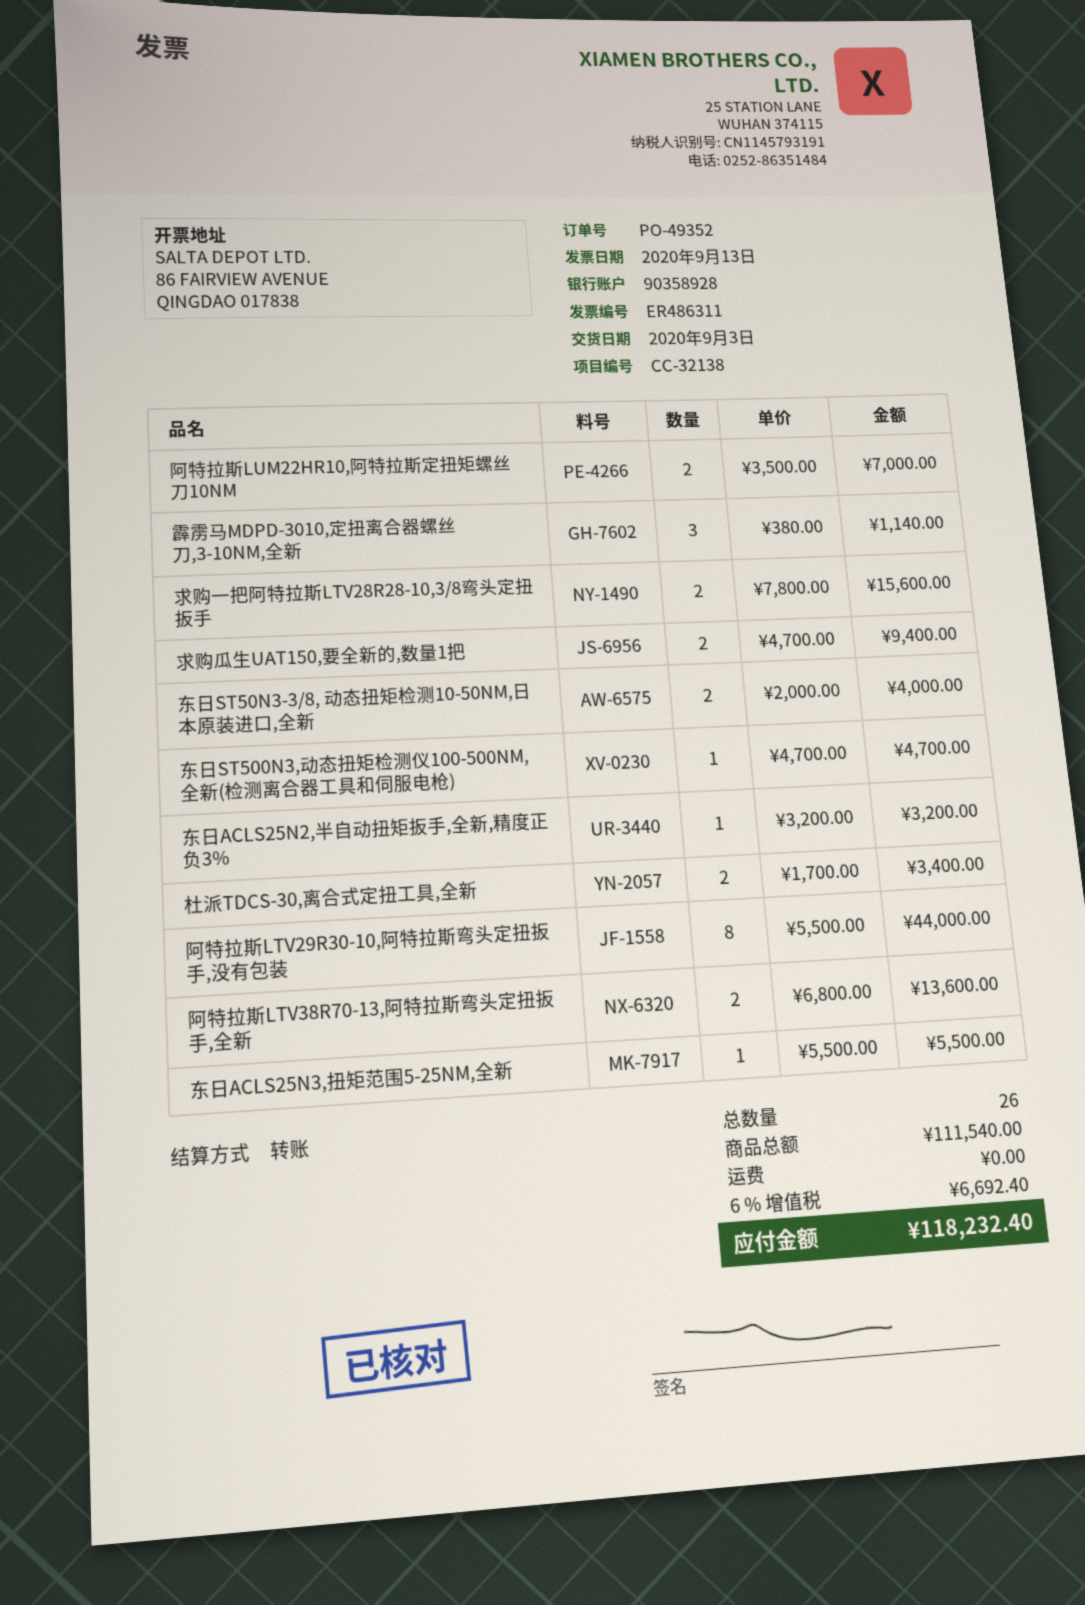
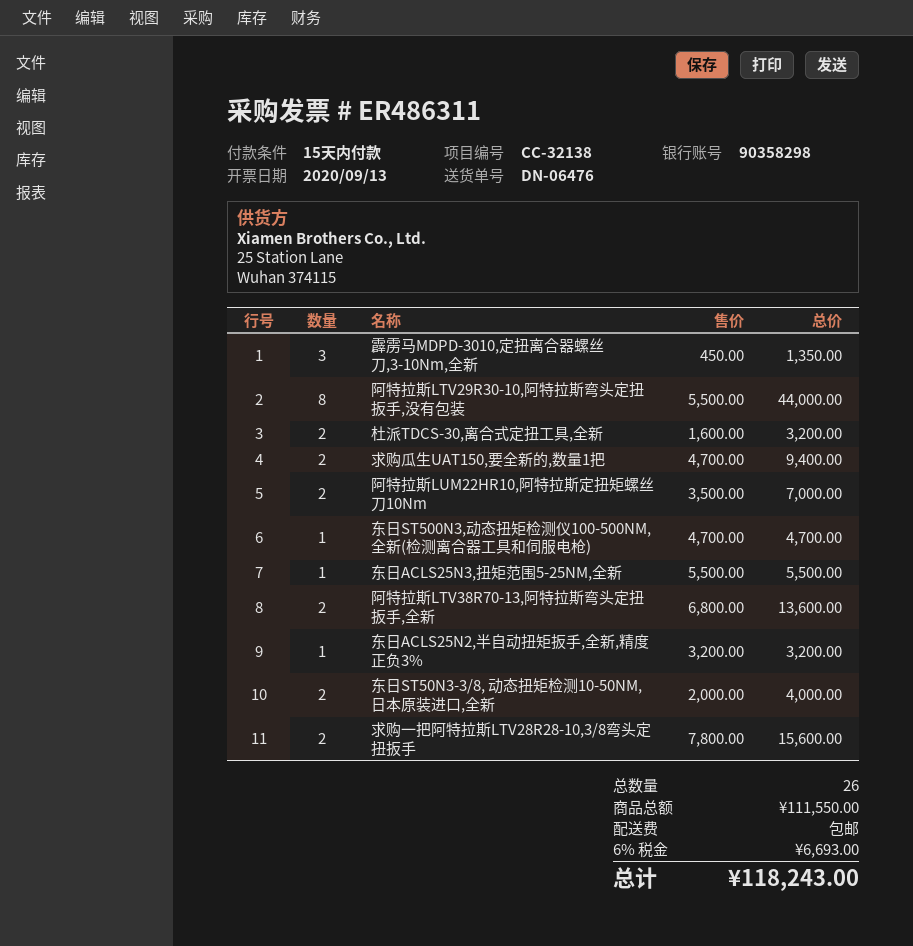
bank account: 90358928 -> 90358298
霹雳马MDPD-3010,定扭离合器螺丝刀,3-10NM,全新: 3 x 380.00 = 1140.00 -> 3 x 450.00 = 1350.00
杜派TDCS-30,离合式定扭工具,全新: 2 x 1700.00 = 3400.00 -> 2 x 1600.00 = 3200.00
subtotal: 111540.00 -> 111550.00
tax: 6% = 6692.40 -> 6% = 6693.00
total: 118232.40 -> 118243.00

